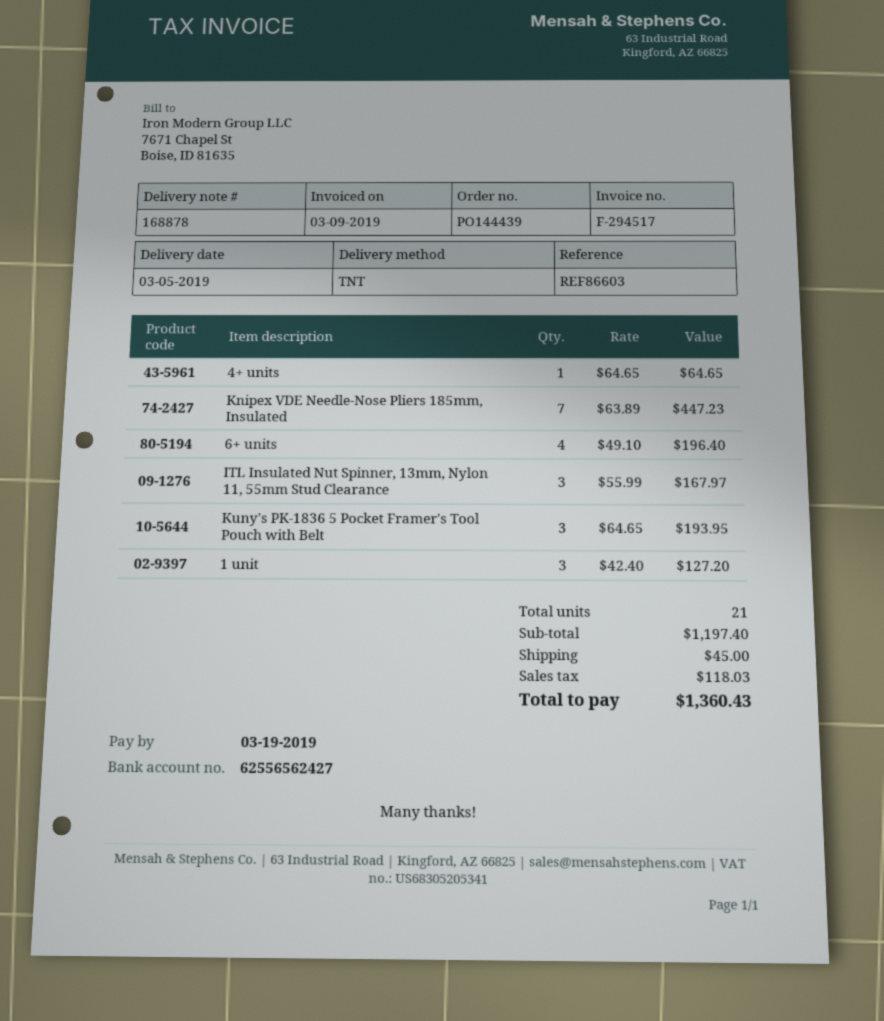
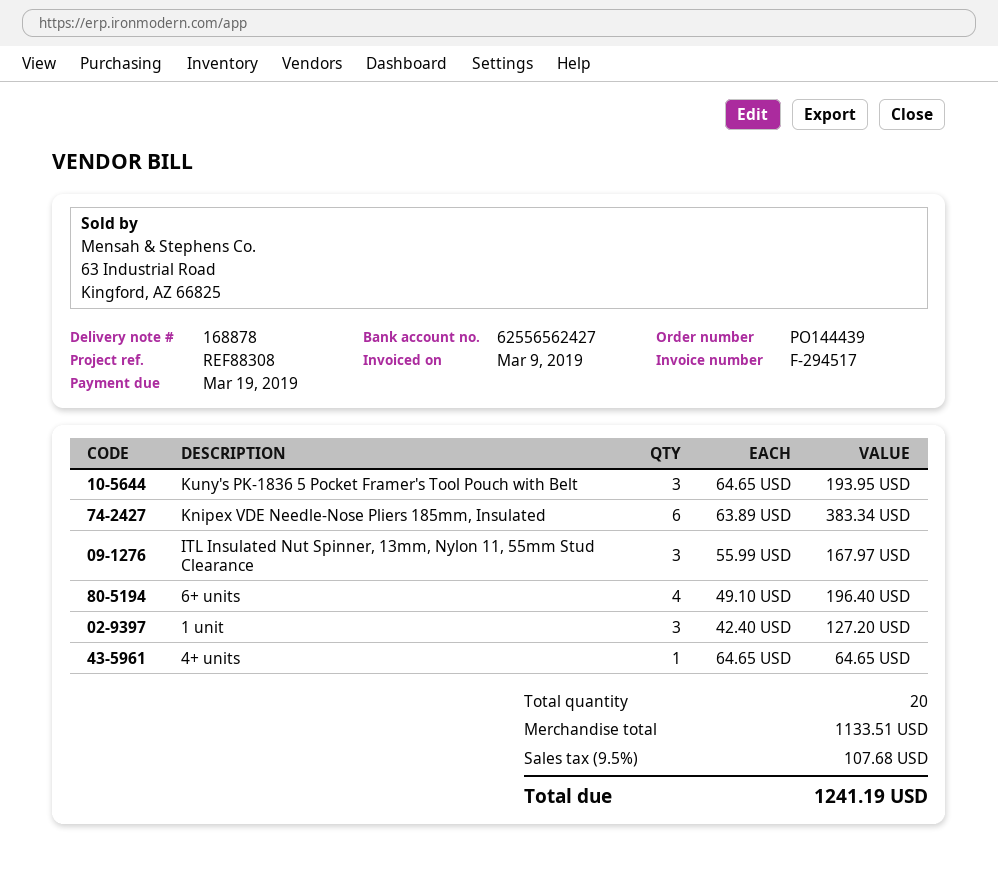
reference: REF86603 -> REF88308
Knipex VDE Needle-Nose Pliers 185mm, Insulated: 7 x 63.89 = 447.23 -> 6 x 63.89 = 383.34
total quantity: 21 -> 20
subtotal: 1197.40 -> 1133.51
shipping: 45.00 -> none
tax: 118.03 -> 107.68
total: 1360.43 -> 1241.19

